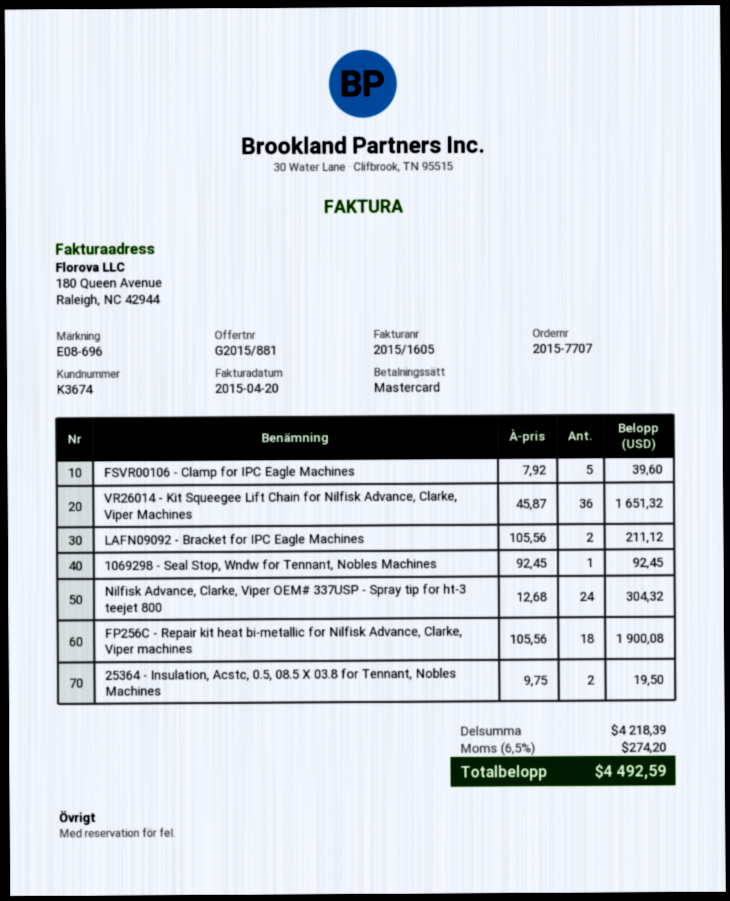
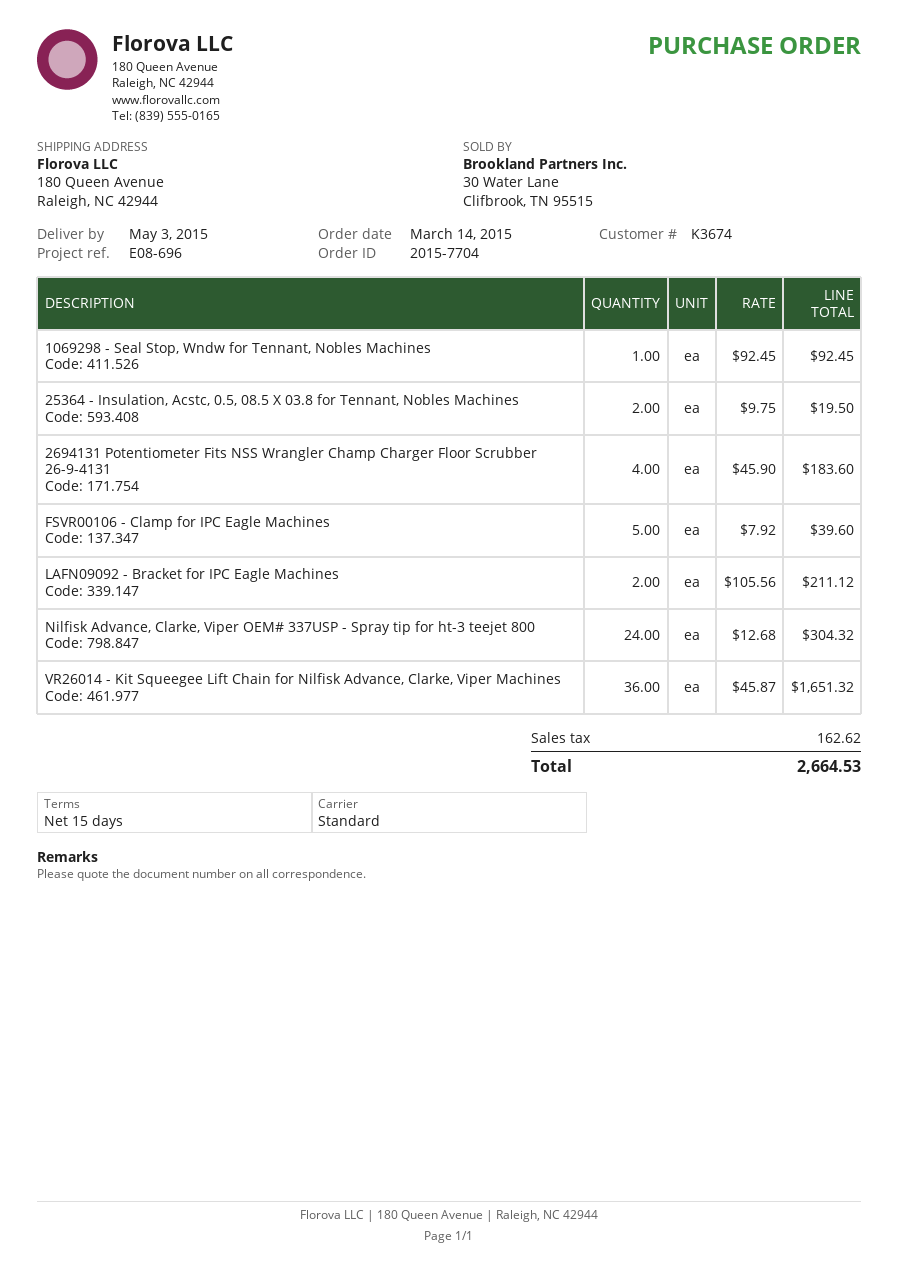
order number: 2015-7707 -> 2015-7704
FP256C - Repair kit heat bi-metallic for Nilfisk Advance, Clarke, Viper machines: 18 x 105.56 = 1900.08 -> none
2694131 Potentiometer Fits NSS Wrangler Champ Charger Floor Scrubber 26-9-4131: none -> 4 x 45.90 = 183.60
tax: 274.20 -> 162.62
total: 4492.59 -> 2664.53

